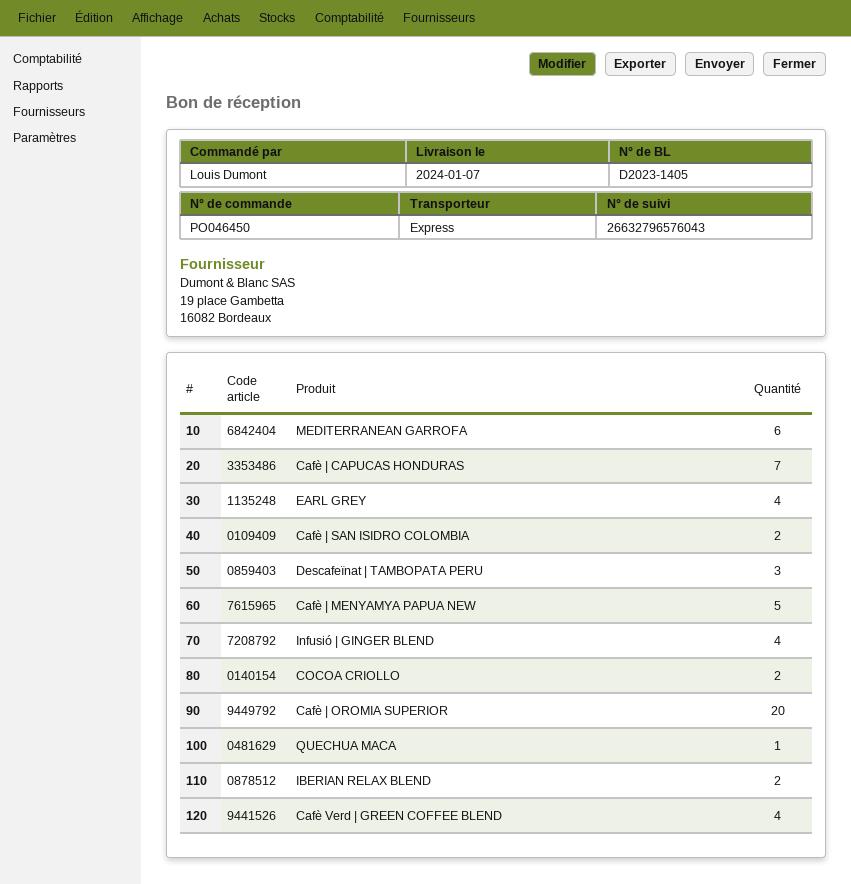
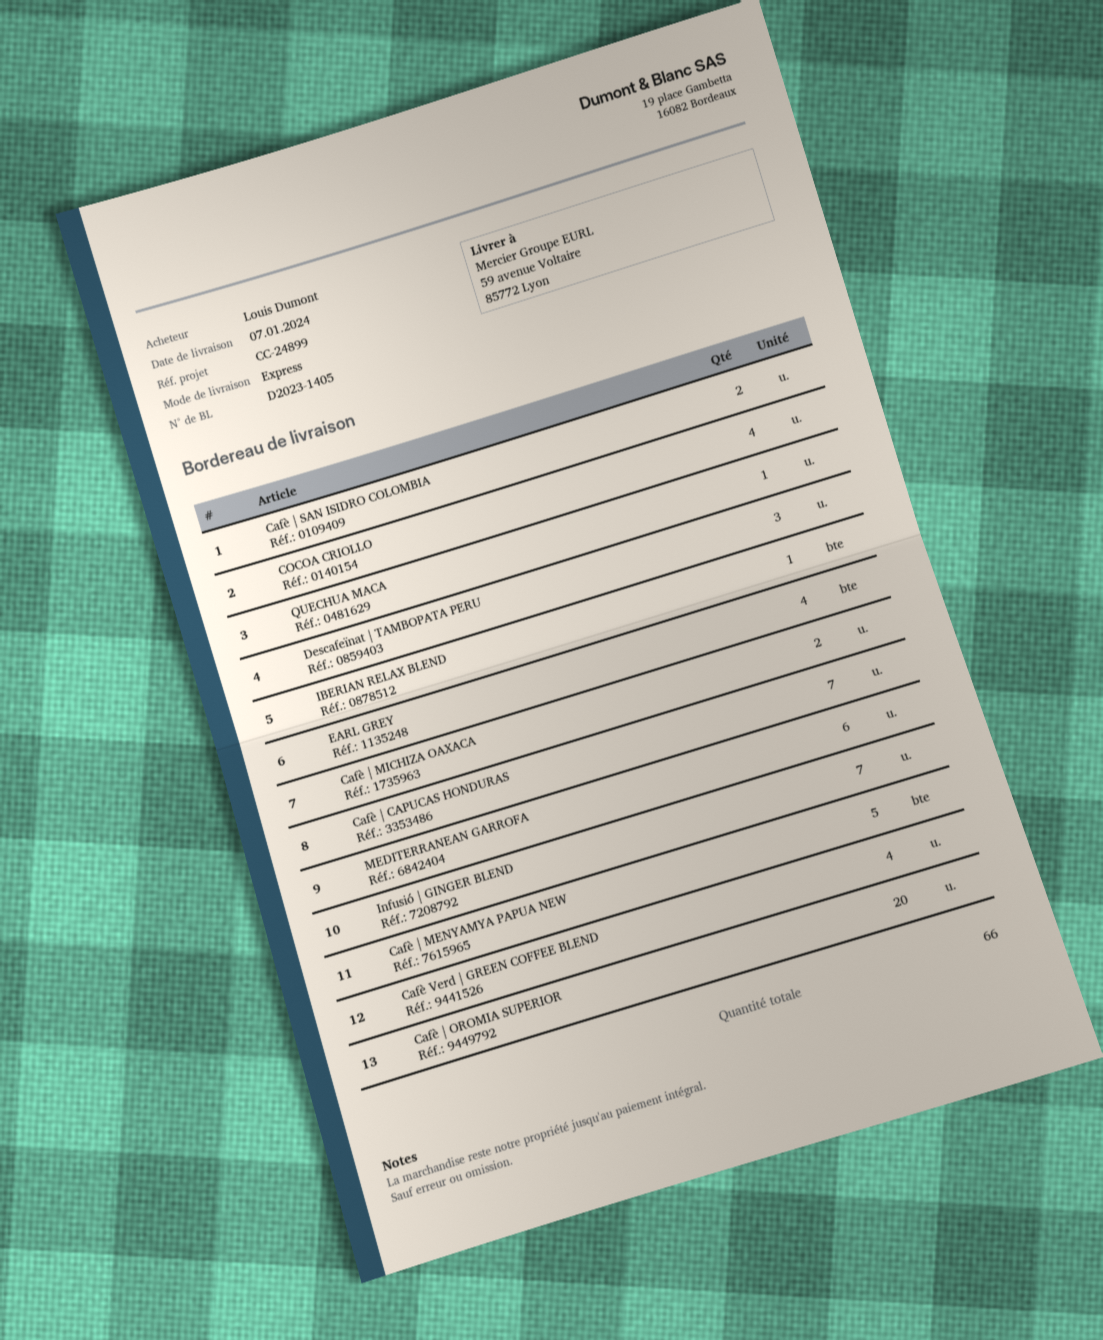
Infusió | GINGER BLEND: 4 -> 7
COCOA CRIOLLO: 2 -> 4
IBERIAN RELAX BLEND: 2 -> 1
Cafè | MICHIZA OAXACA: none -> 2

